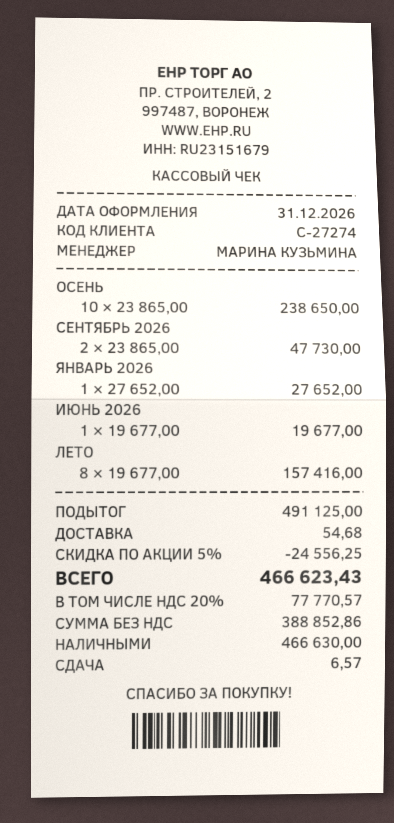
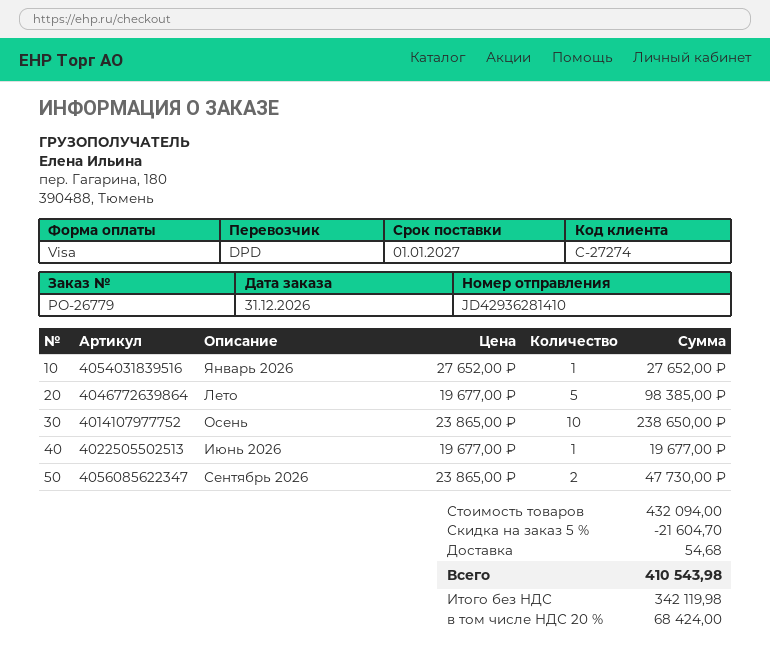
payment method: cash -> Visa
ЛЕТО: 8 x 19677.00 = 157416.00 -> 5 x 19677.00 = 98385.00
subtotal: 491125.00 -> 432094.00
discount: 5% = 24556.25 -> 5% = 21604.70
net: 388852.86 -> 342119.98
tax: 20% = 77770.57 -> 20% = 68424.00
total: 466623.43 -> 410543.98

